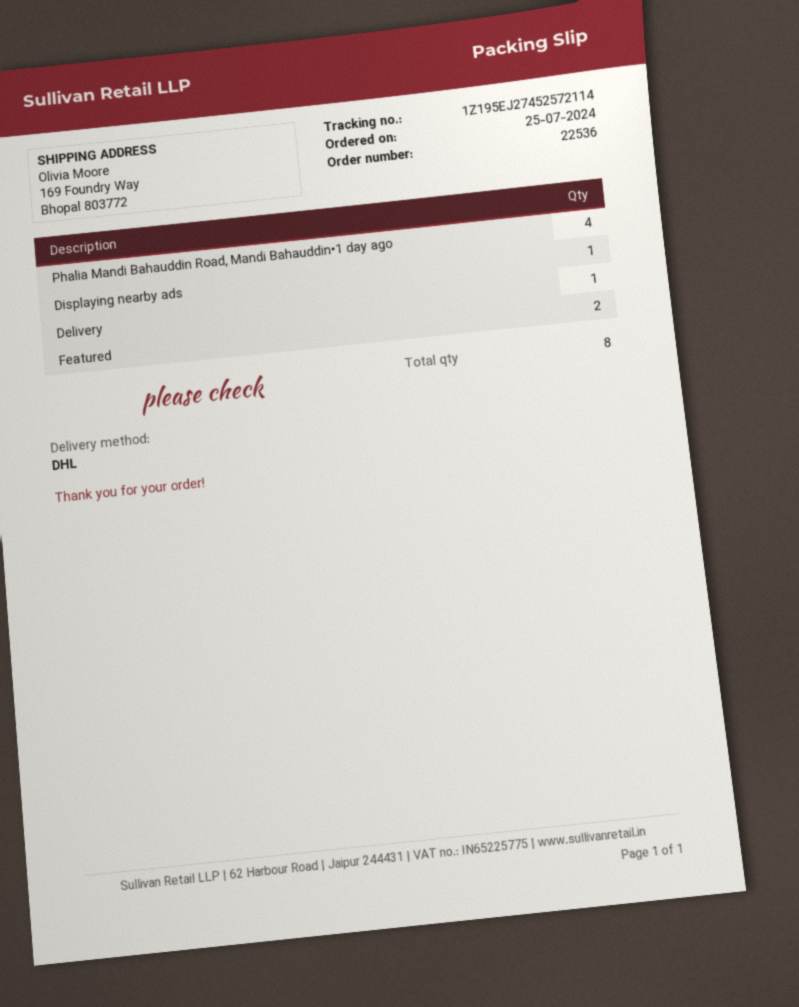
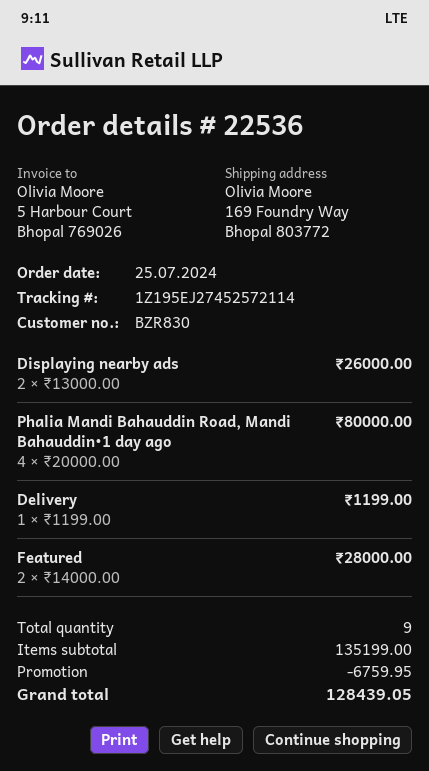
Displaying nearby ads: 1 -> 2
total quantity: 8 -> 9

